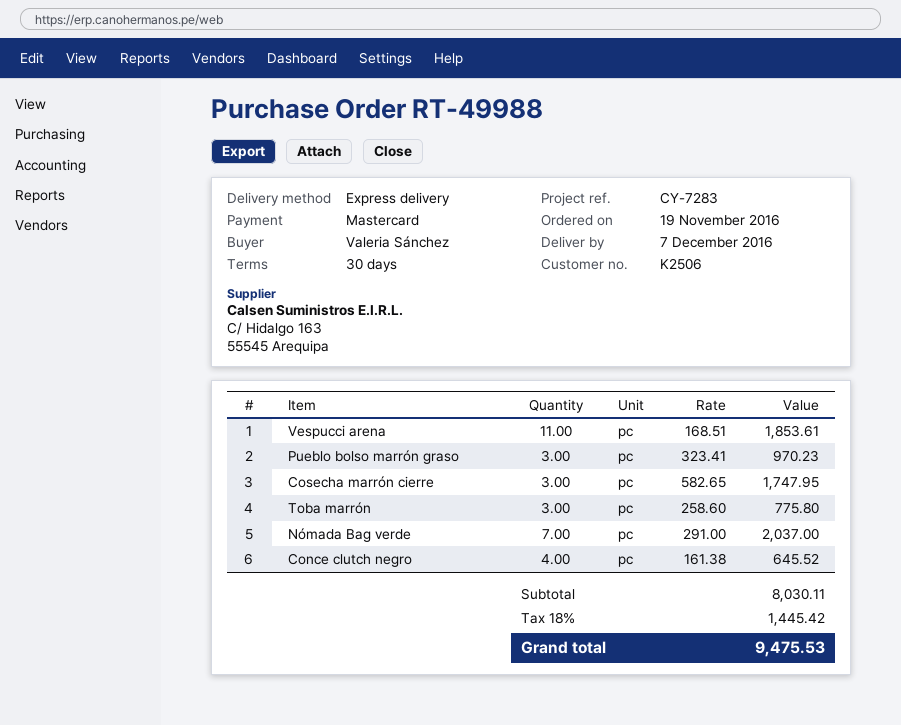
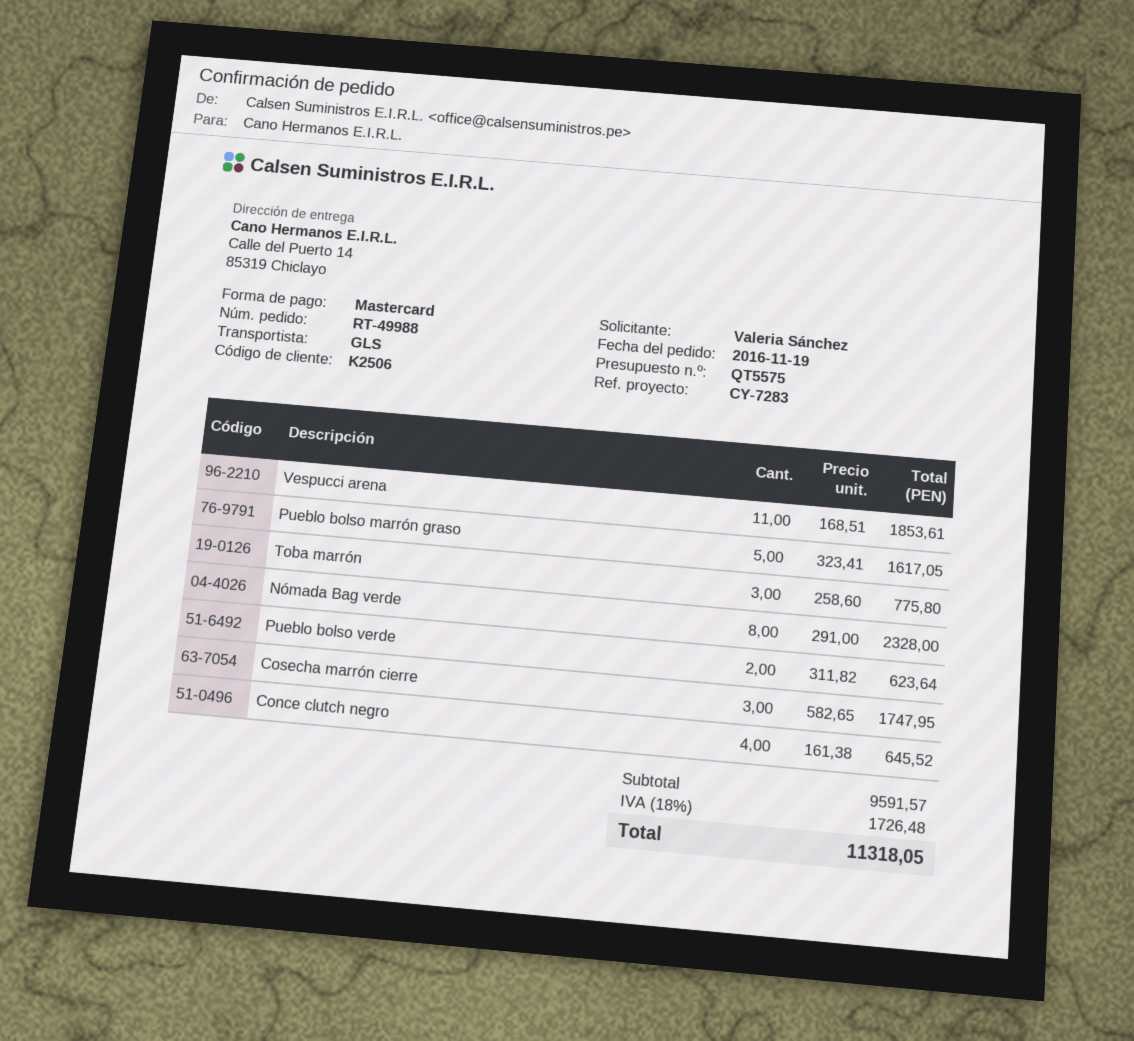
shipping method: express -> GLS
Pueblo bolso marrón graso: 3 x 323.41 = 970.23 -> 5 x 323.41 = 1617.05
Nómada Bag verde: 7 x 291.00 = 2037.00 -> 8 x 291.00 = 2328.00
Pueblo bolso verde: none -> 2 x 311.82 = 623.64
subtotal: 8030.11 -> 9591.57
tax: 18% = 1445.42 -> 18% = 1726.48
total: 9475.53 -> 11318.05

